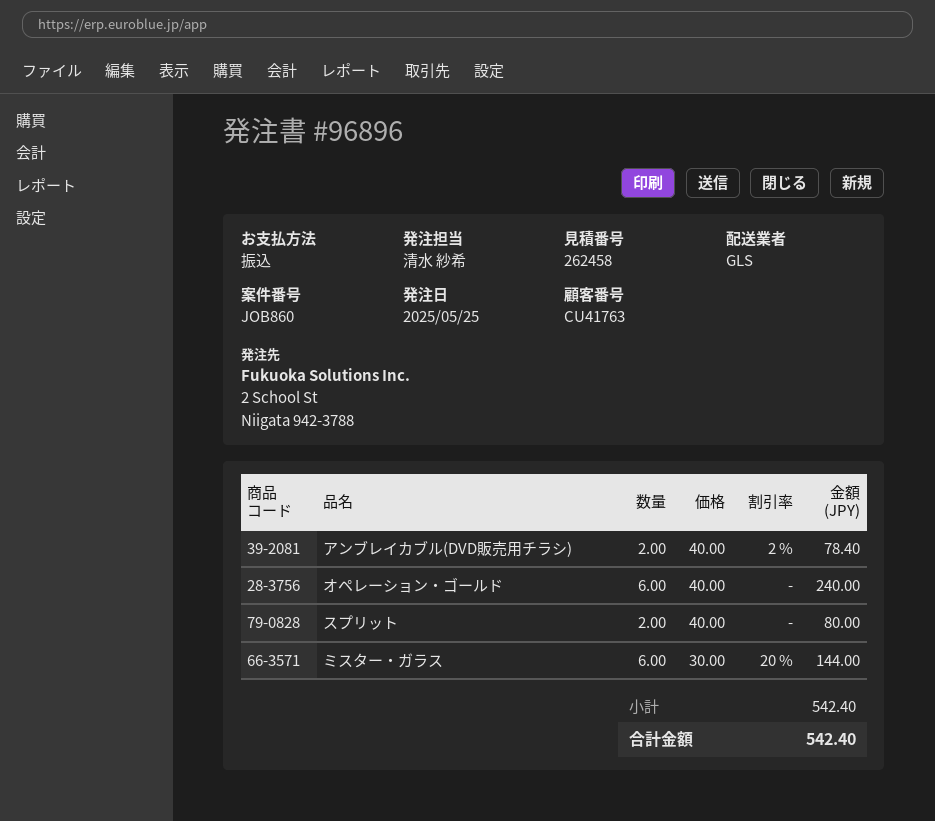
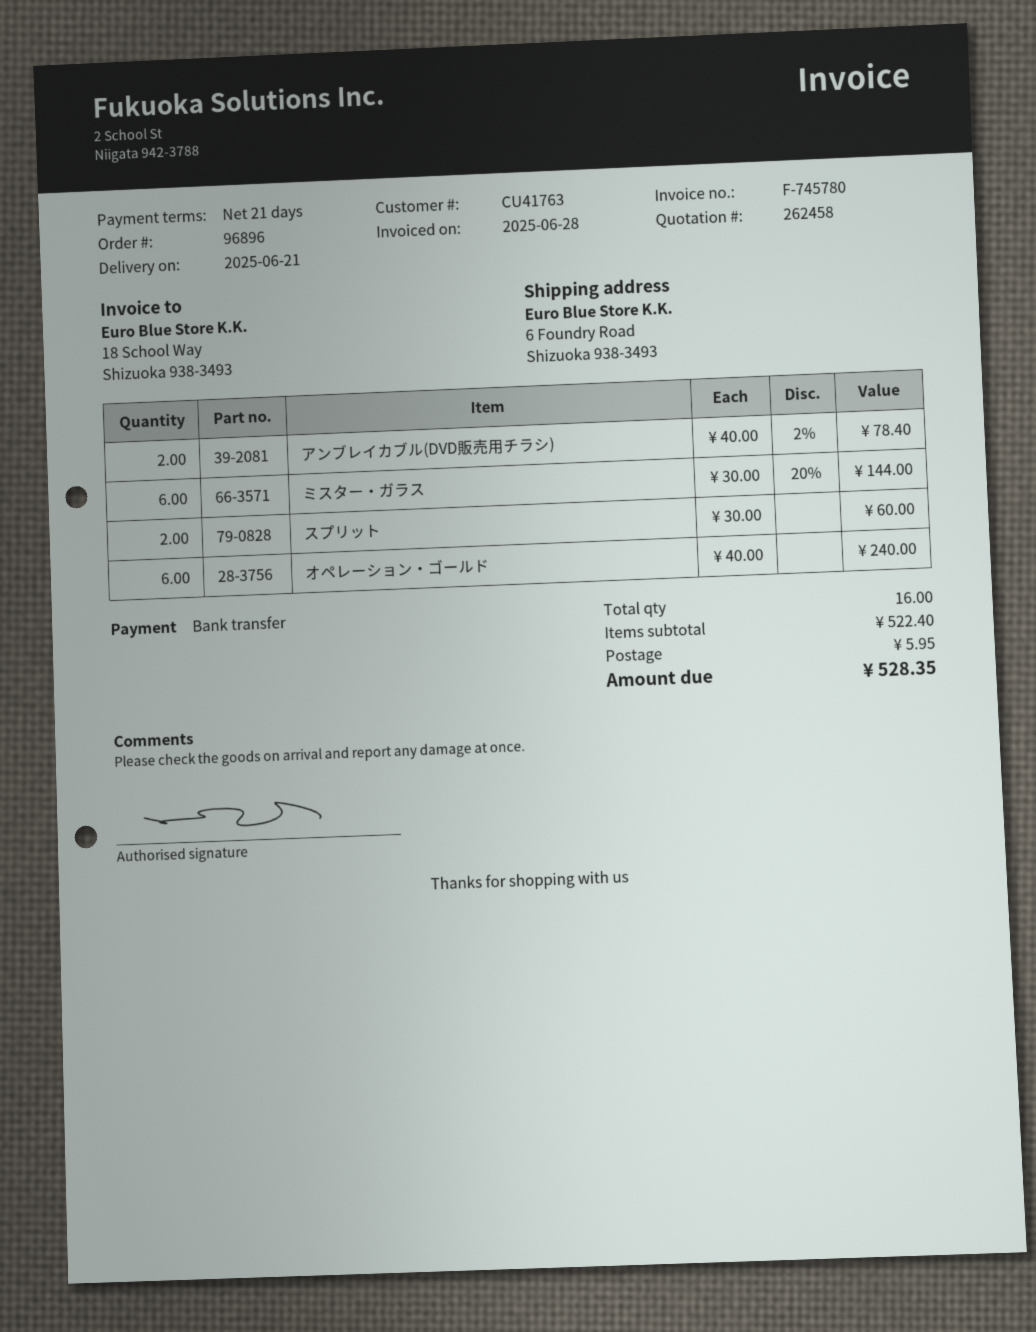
スプリット: 2 x 40.00 = 80.00 -> 2 x 30.00 = 60.00
subtotal: 542.40 -> 522.40
shipping: none -> 5.95
total: 542.40 -> 528.35

